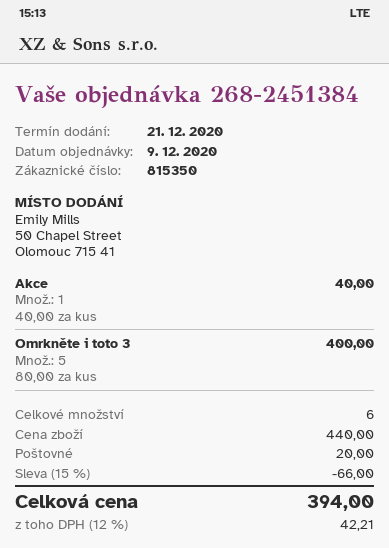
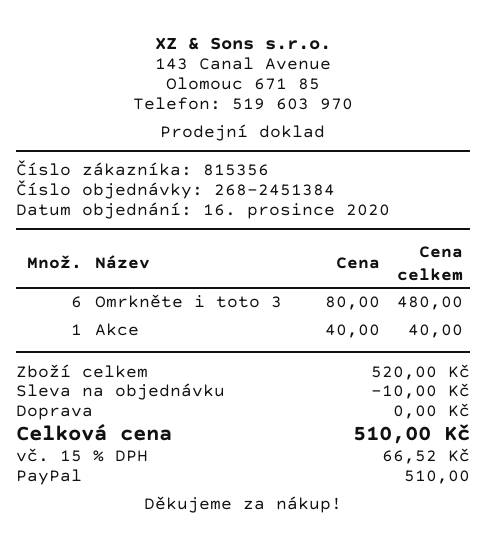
order date: 2020-12-09 -> 2020-12-16
customer number: 815350 -> 815356
Omrkněte i toto 3: 5 x 80.00 = 400.00 -> 6 x 80.00 = 480.00
subtotal: 440.00 -> 520.00
discount: 66.00 -> 10.00
shipping: 20.00 -> 0.00
tax: 12% = 42.21 -> 15% = 66.52
total: 394.00 -> 510.00

